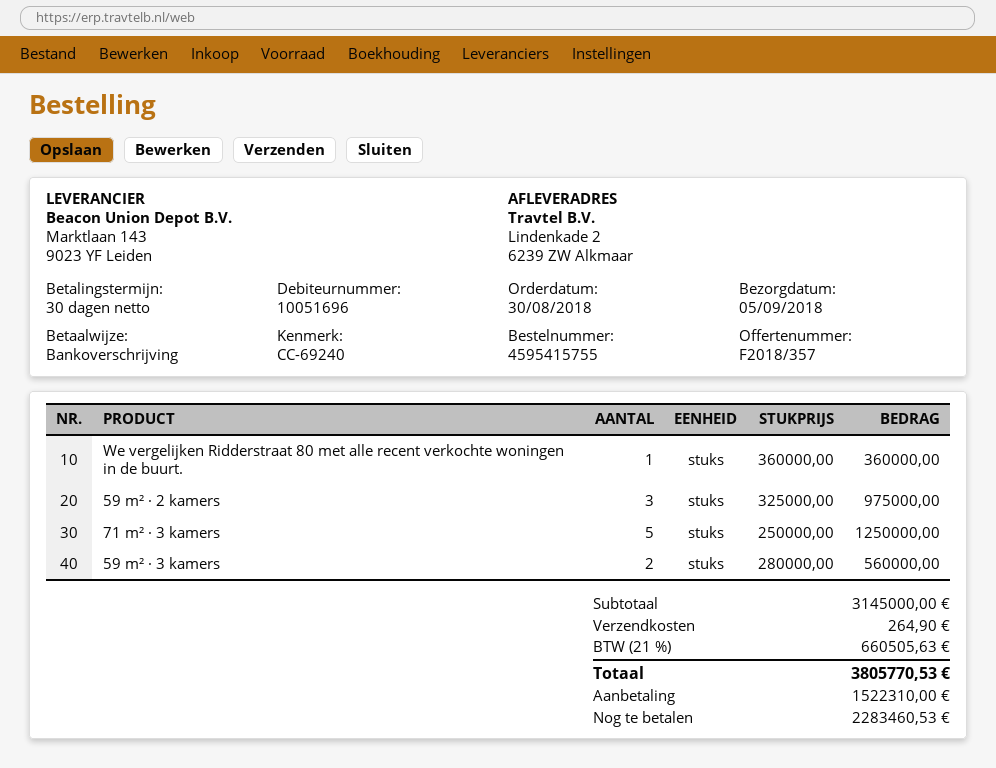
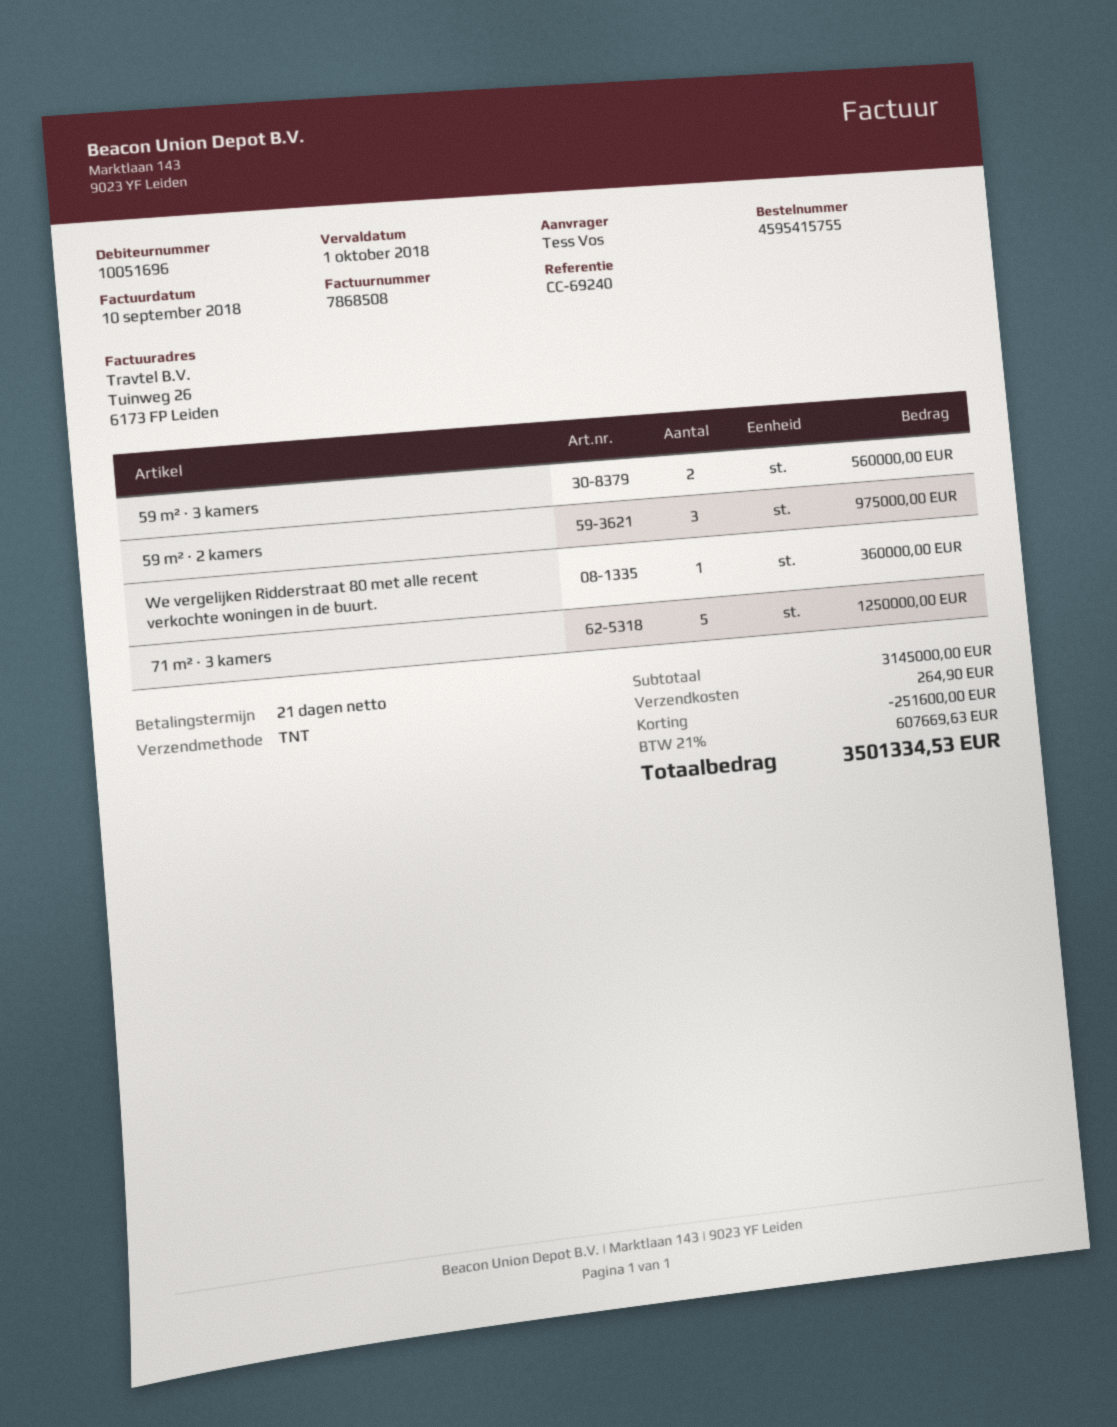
payment terms: 30 days -> 21 days
discount: none -> 251600.00
tax: 21% = 660505.63 -> 21% = 607669.63
total: 3805770.53 -> 3501334.53

